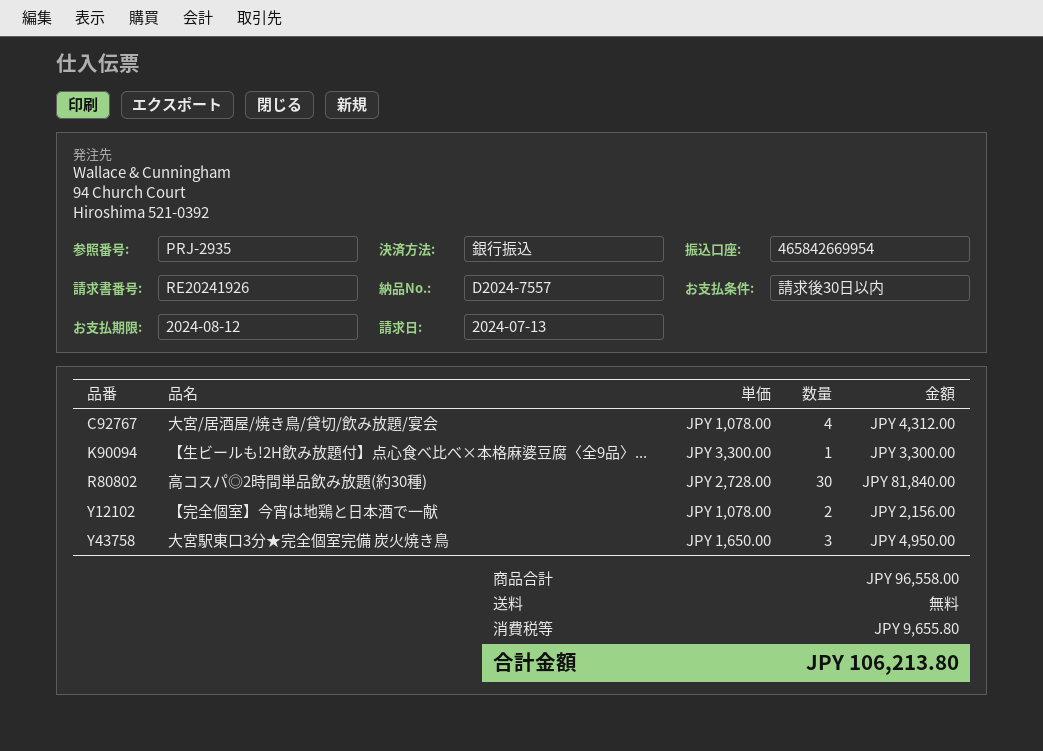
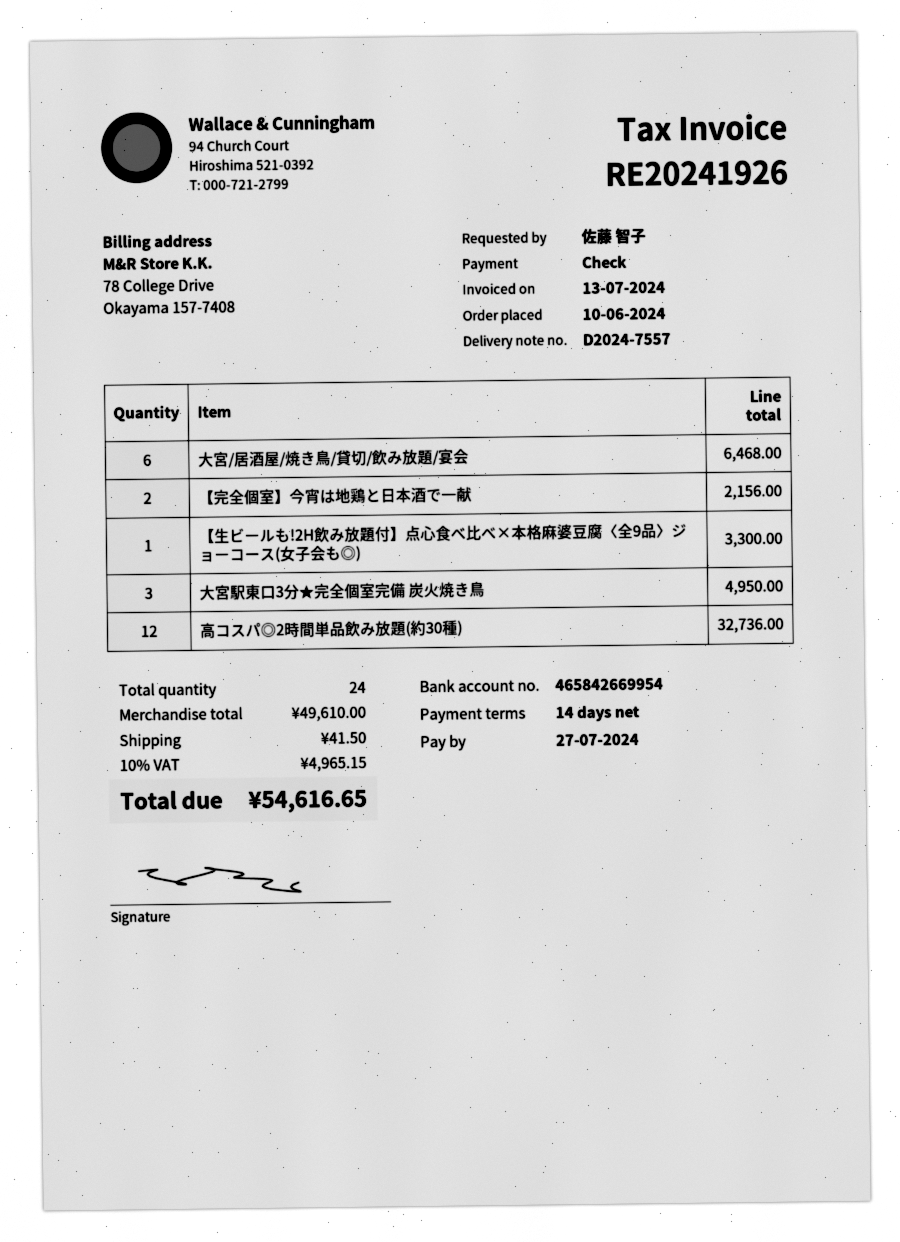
payment terms: 30 days -> 14 days
due date: 2024-08-12 -> 2024-07-27
payment method: bank transfer -> cheque
大宮/居酒屋/焼き鳥/貸切/飲み放題/宴会: 4 for 4312.00 -> 6 for 6468.00
高コスパ◎2時間単品飲み放題(約30種): 30 for 81840.00 -> 12 for 32736.00
subtotal: 96558.00 -> 49610.00
shipping: 0.00 -> 41.50
tax: 9655.80 -> 4965.15
total: 106213.80 -> 54616.65

